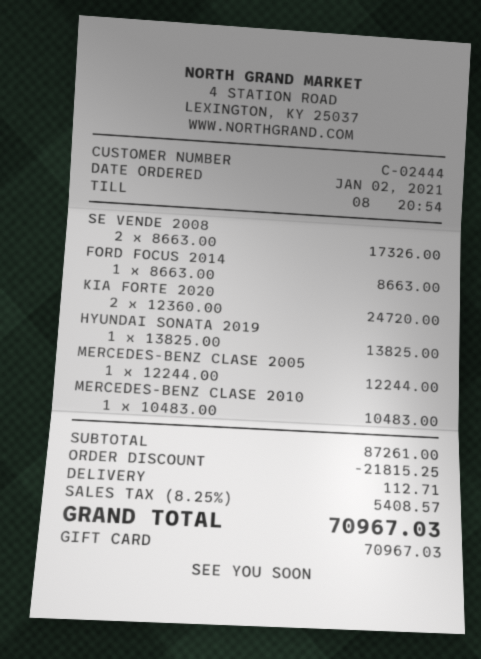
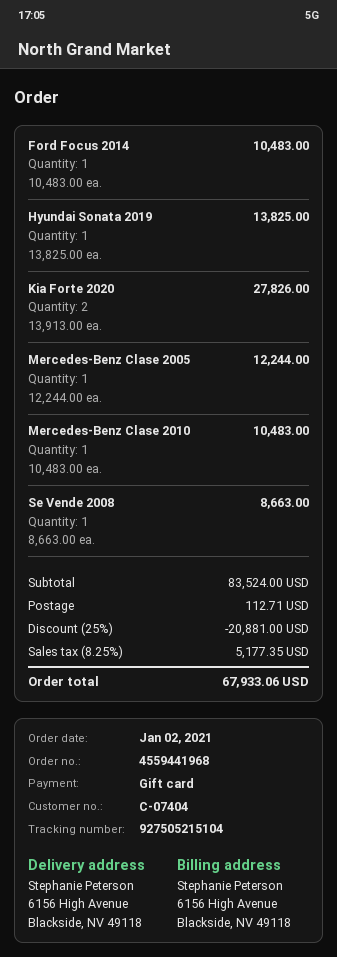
customer number: C-02444 -> C-07404
SE VENDE 2008: 2 x 8663.00 = 17326.00 -> 1 x 8663.00 = 8663.00
FORD FOCUS 2014: 1 x 8663.00 = 8663.00 -> 1 x 10483.00 = 10483.00
KIA FORTE 2020: 2 x 12360.00 = 24720.00 -> 2 x 13913.00 = 27826.00
subtotal: 87261.00 -> 83524.00
discount: 21815.25 -> 20881.00
tax: 8.25% = 5408.57 -> 8.25% = 5177.35
total: 70967.03 -> 67933.06

